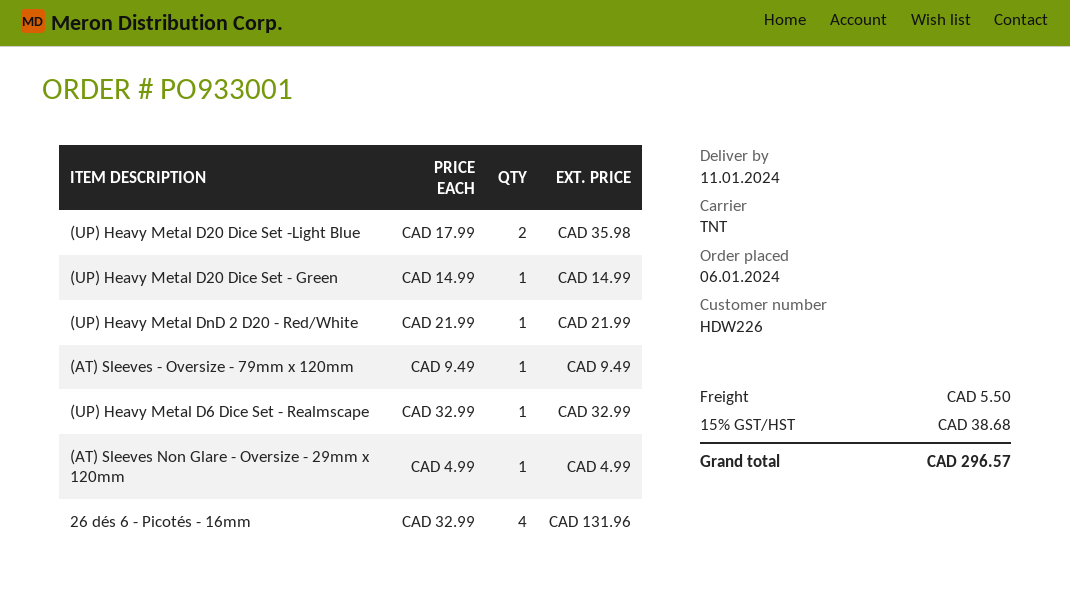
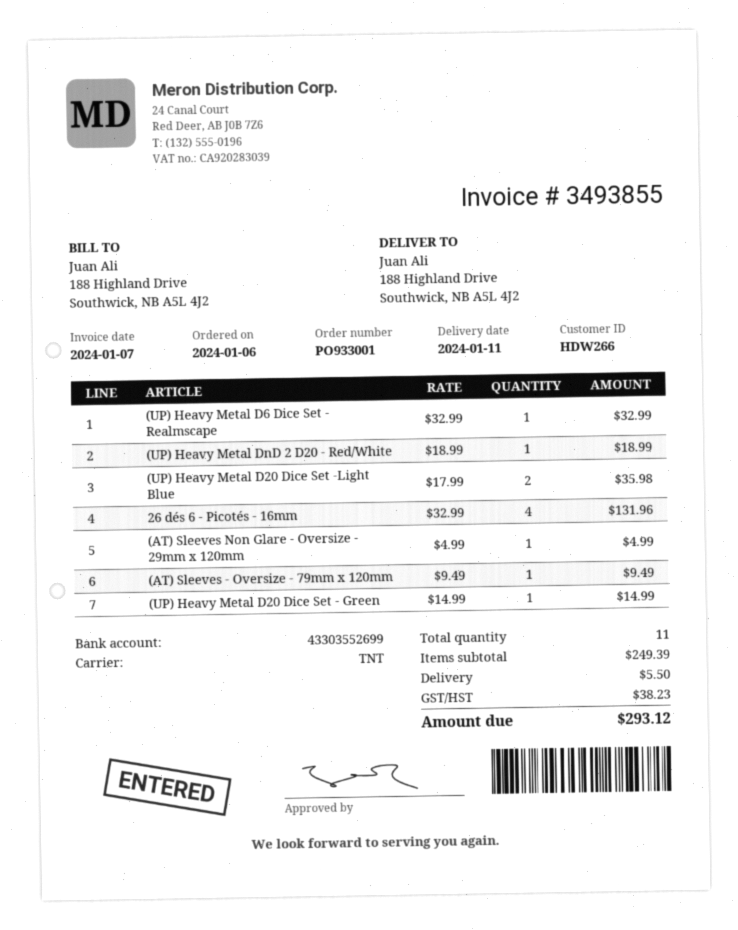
customer number: HDW226 -> HDW266
(UP) Heavy Metal DnD 2 D20 - Red/White: 1 x 21.99 = 21.99 -> 1 x 18.99 = 18.99
tax: 38.68 -> 38.23
total: 296.57 -> 293.12

